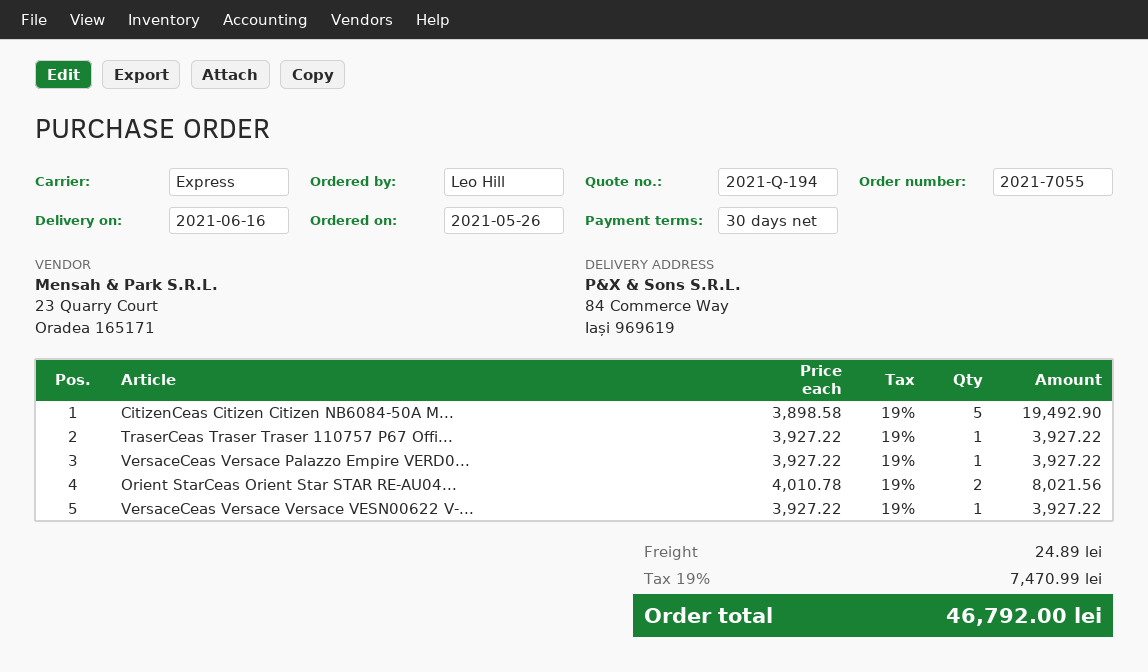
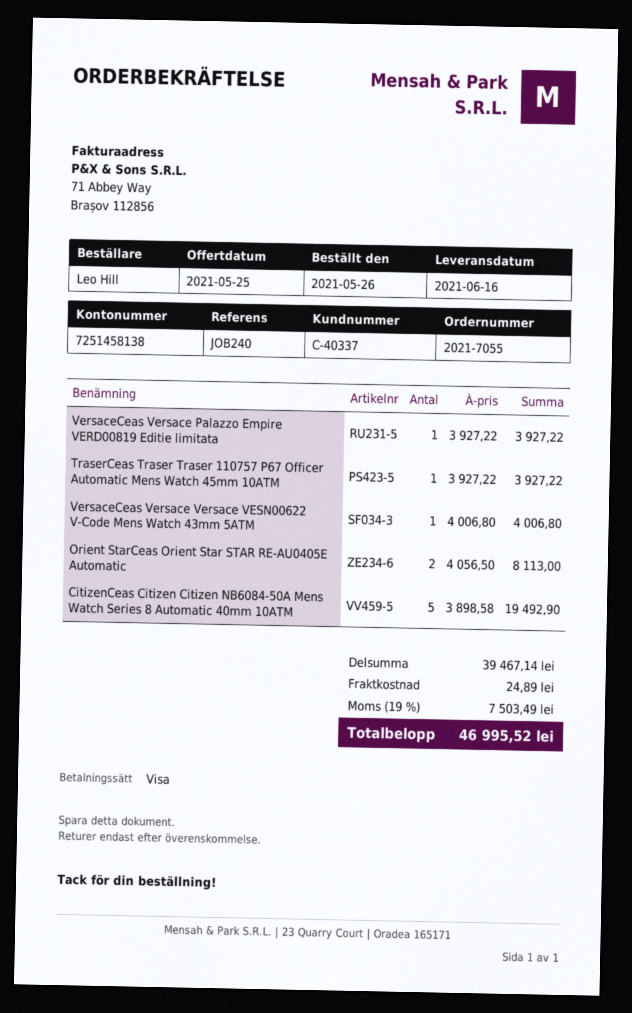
Orient StarCeas Orient Star STAR RE-AU04...: 2 x 4010.78 = 8021.56 -> 2 x 4056.50 = 8113.00
VersaceCeas Versace Versace VESN00622 V-...: 1 x 3927.22 = 3927.22 -> 1 x 4006.80 = 4006.80
tax: 19% = 7470.99 -> 19% = 7503.49
total: 46792.00 -> 46995.52

